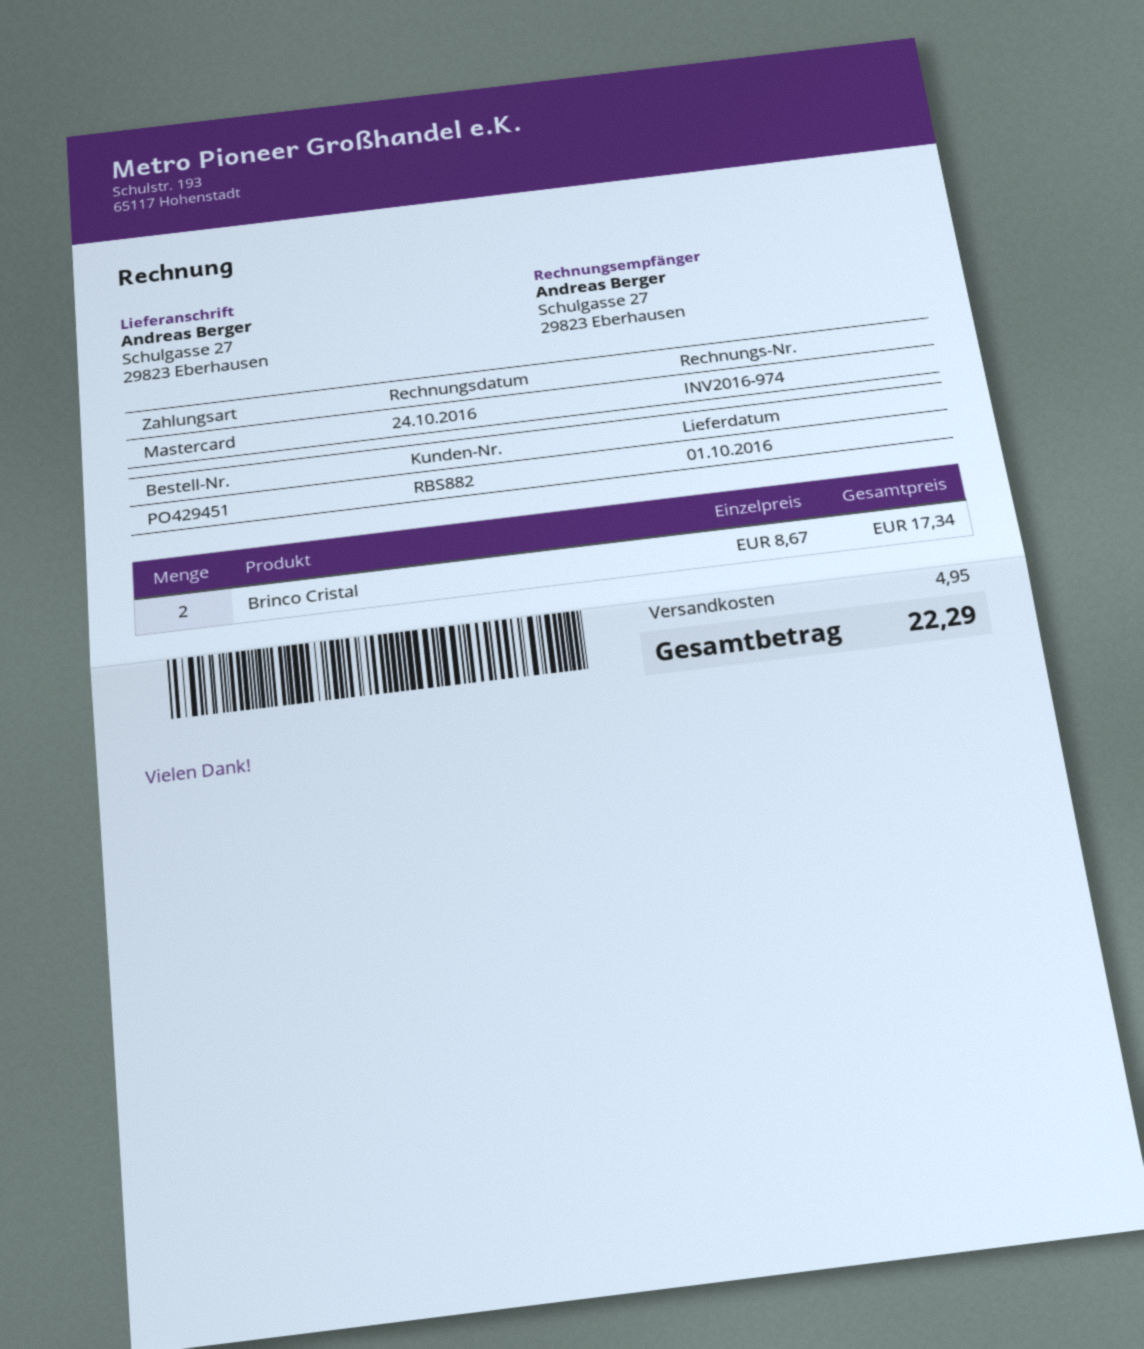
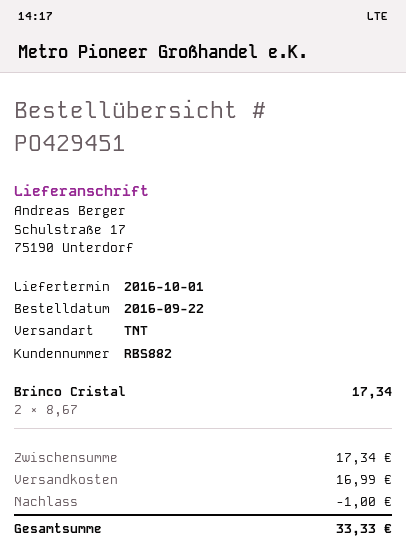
ship to: Schulgasse 27, 29823 Eberhausen -> Schulstraße 17, 75190 Unterdorf
discount: none -> 1.00
shipping: 4.95 -> 16.99
total: 22.29 -> 33.33

